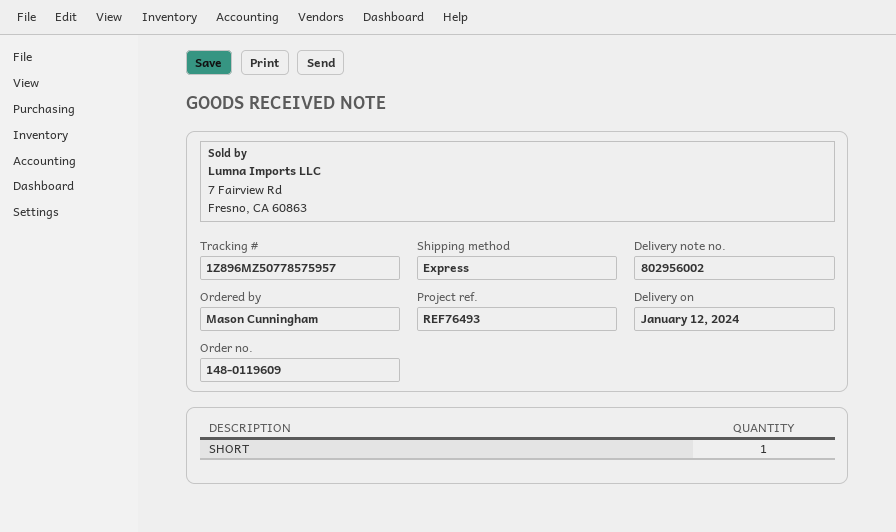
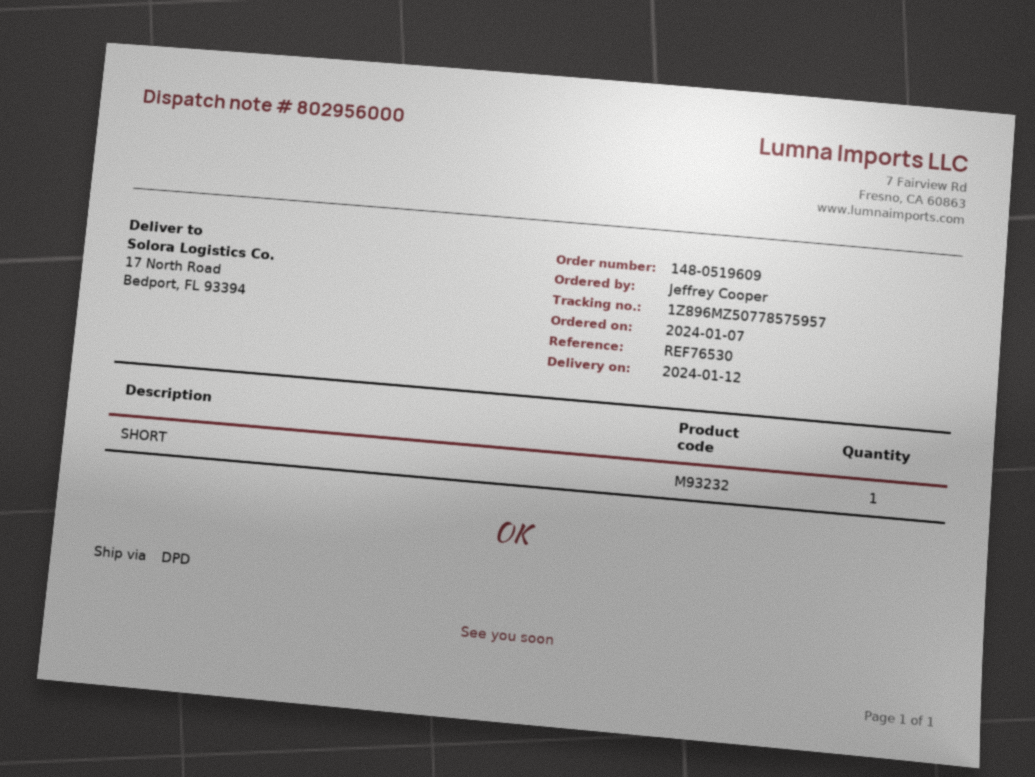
order number: 148-0119609 -> 148-0519609
delivery note number: 802956002 -> 802956000
reference: REF76493 -> REF76530
ordered by: Mason Cunningham -> Jeffrey Cooper
shipping method: express -> DPD

